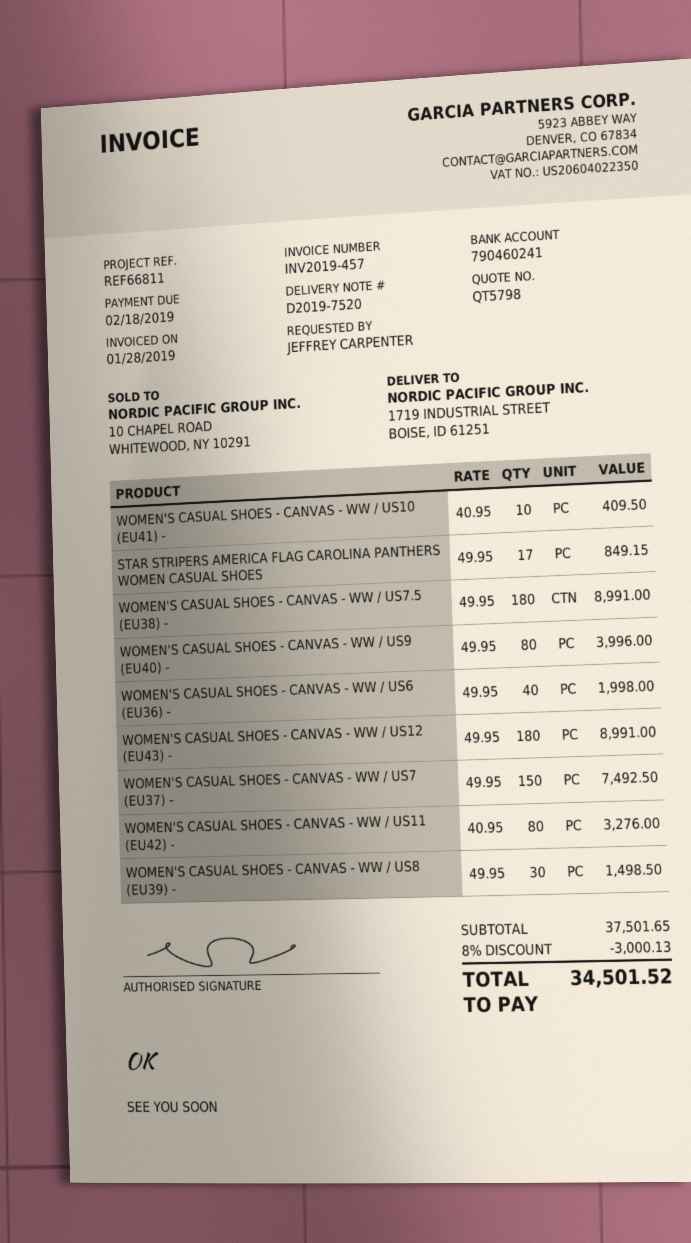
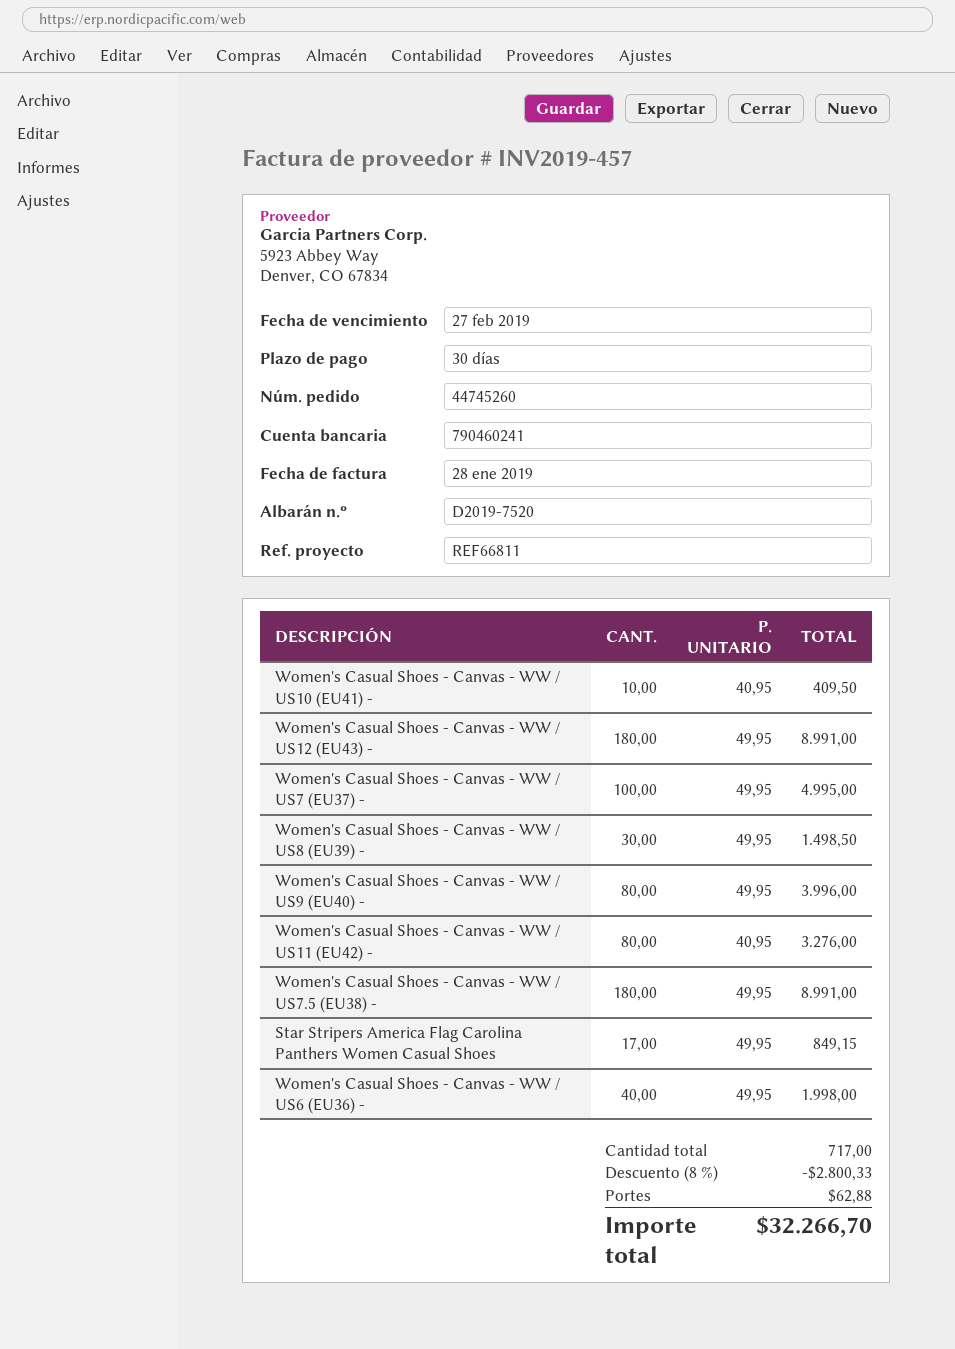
due date: 2019-02-18 -> 2019-02-27
WOMEN'S CASUAL SHOES - CANVAS - WW / US7 (EU37) -: 150 x 49.95 = 7492.50 -> 100 x 49.95 = 4995.00
discount: 8% = 3000.13 -> 8% = 2800.33
shipping: none -> 62.88
total: 34501.52 -> 32266.70

